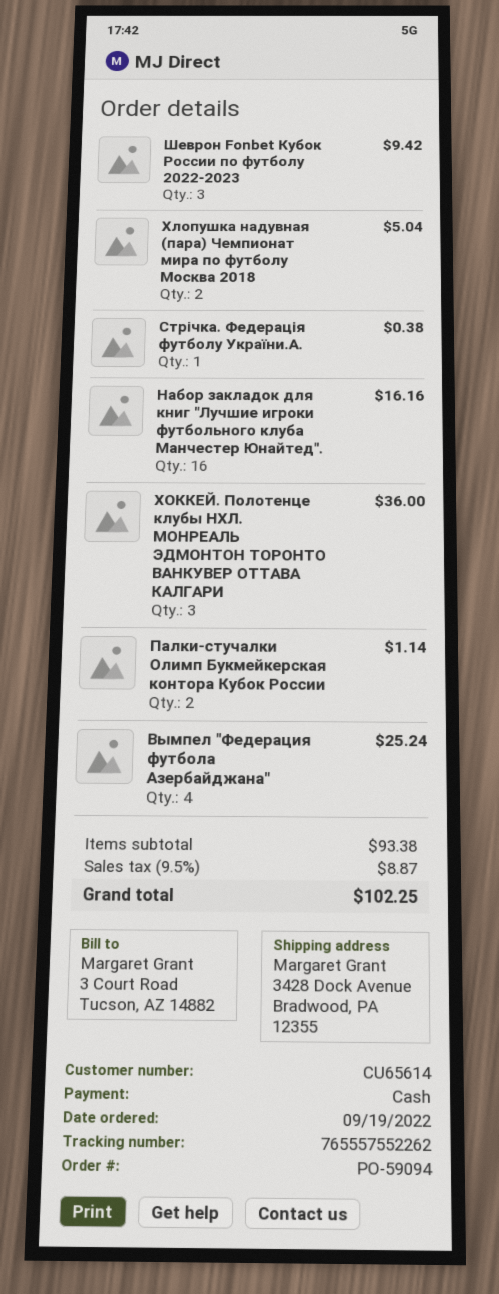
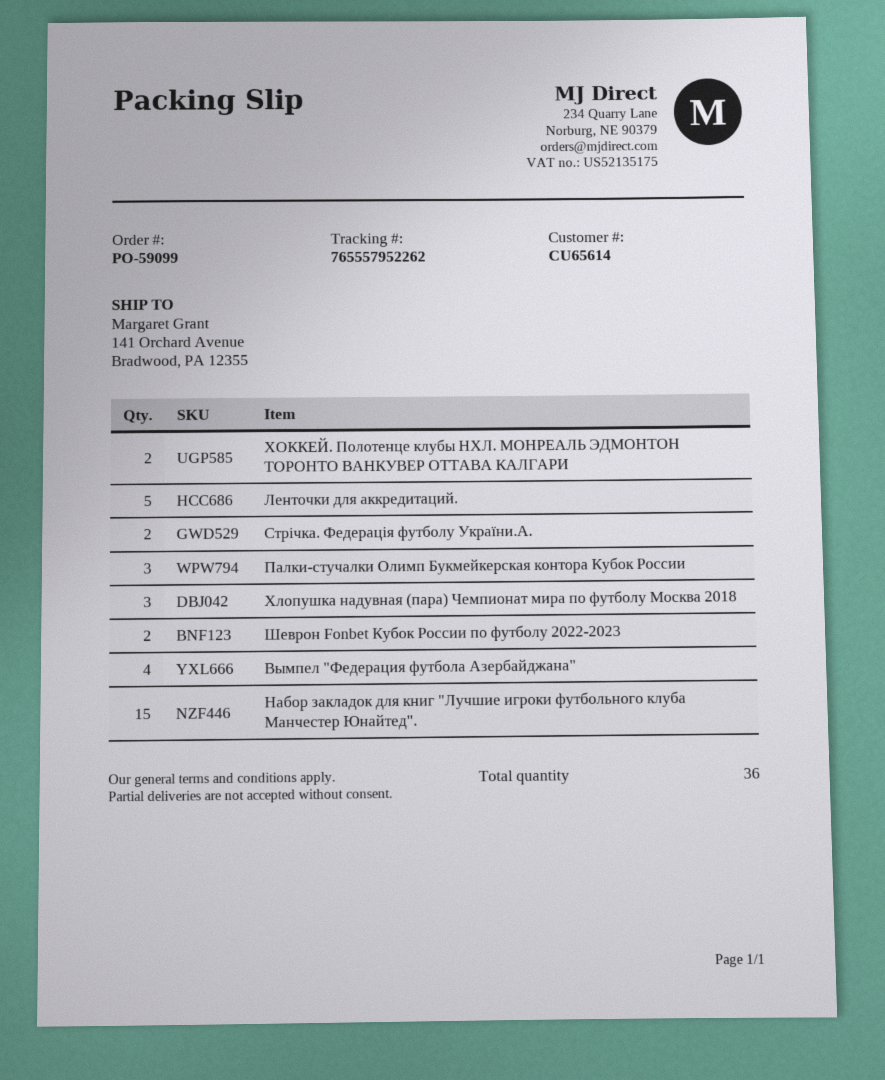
order number: PO-59094 -> PO-59099
tracking number: 765557552262 -> 765557952262
ship to: 3428 Dock Avenue, Bradwood, PA 12355 -> 141 Orchard Avenue, Bradwood, PA 12355
Шеврон Fonbet Кубок России по футболу 2022-2023: 3 -> 2
Хлопушка надувная (пара) Чемпионат мира по футболу Москва 2018: 2 -> 3
Стрічка. Федерація футболу України.А.: 1 -> 2
Набор закладок для книг "Лучшие игроки футбольного клуба Манчестер Юнайтед".: 16 -> 15
ХОККЕЙ. Полотенце клубы НХЛ. МОНРЕАЛЬ ЭДМОНТОН ТОРОНТО ВАНКУВЕР ОТТАВА КАЛГАРИ: 3 -> 2
Палки-стучалки Олимп Букмейкерская контора Кубок России: 2 -> 3
Ленточки для аккредитаций.: none -> 5

